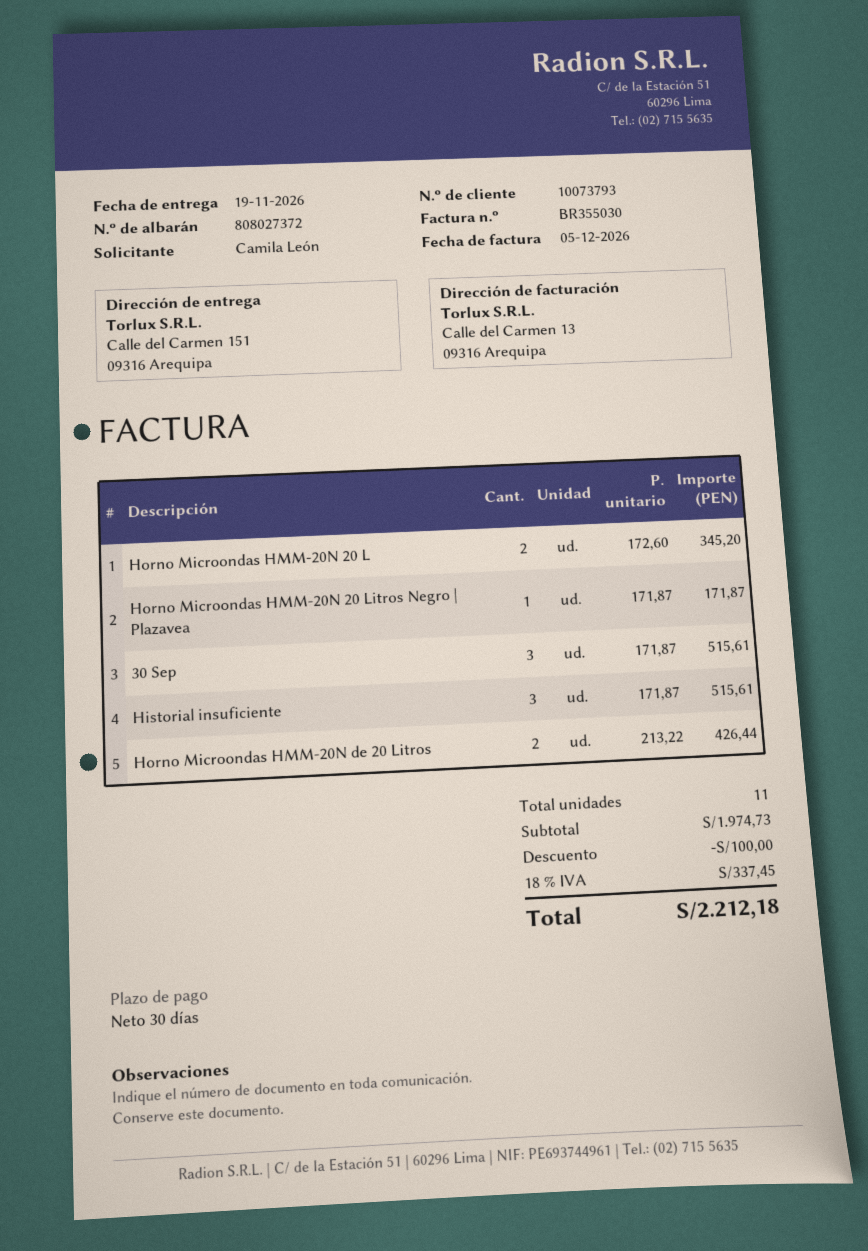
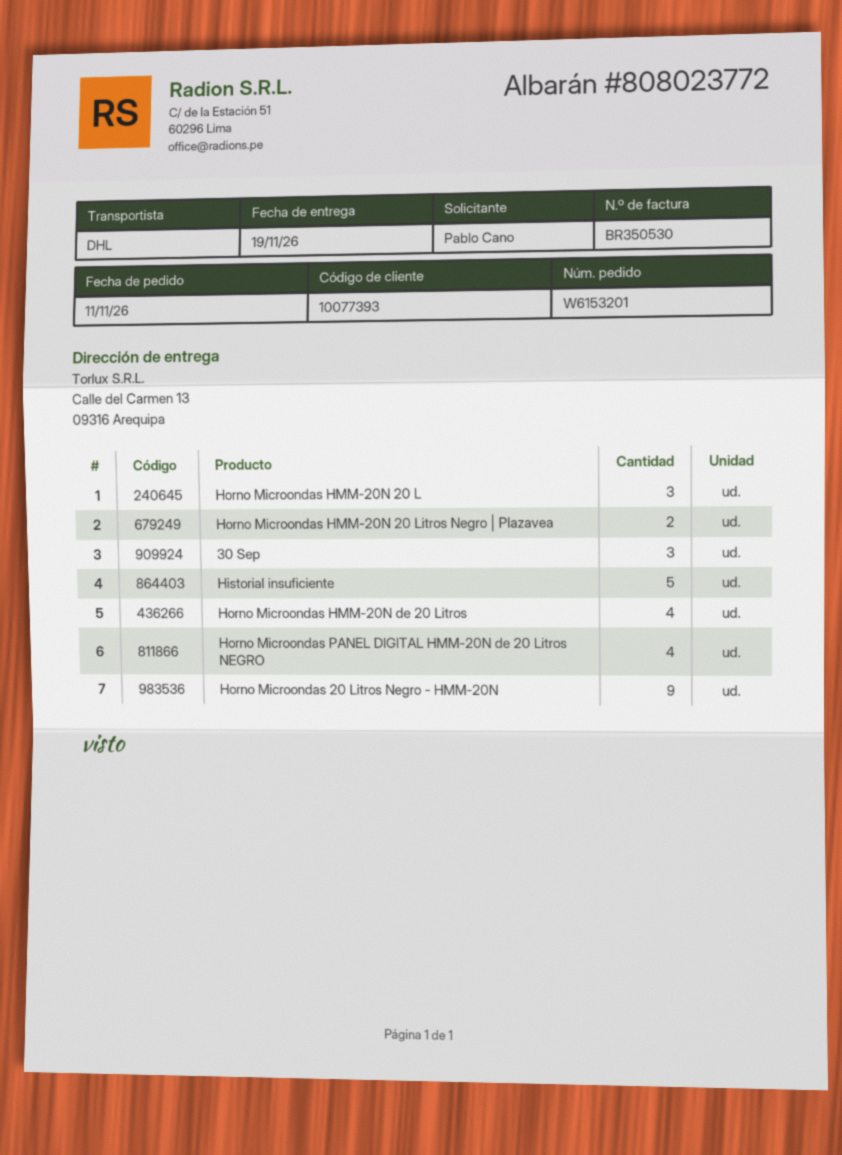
delivery note number: 808027372 -> 808023772
invoice number: BR355030 -> BR350530
customer number: 10073793 -> 10077393
ordered by: Camila León -> Pablo Cano
ship to: Calle del Carmen 151, 09316 Arequipa -> Calle del Carmen 13, 09316 Arequipa
Horno Microondas HMM-20N 20 L: 2 -> 3
Horno Microondas HMM-20N 20 Litros Negro | Plazavea: 1 -> 2
Historial insuficiente: 3 -> 5
Horno Microondas HMM-20N de 20 Litros: 2 -> 4
Horno Microondas PANEL DIGITAL HMM-20N de 20 Litros NEGRO: none -> 4
Horno Microondas 20 Litros Negro - HMM-20N: none -> 9

